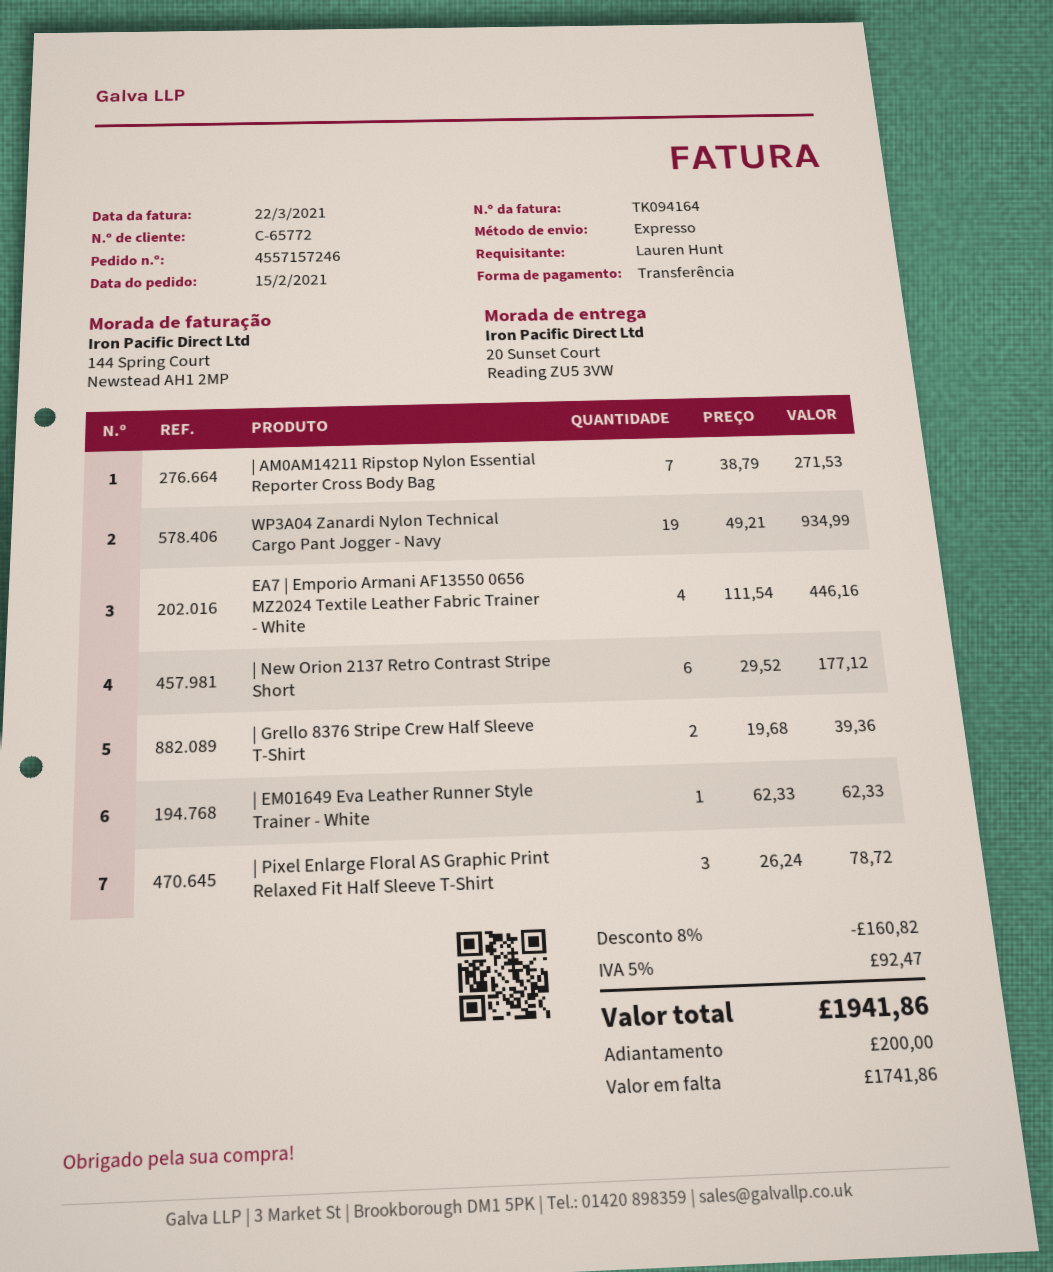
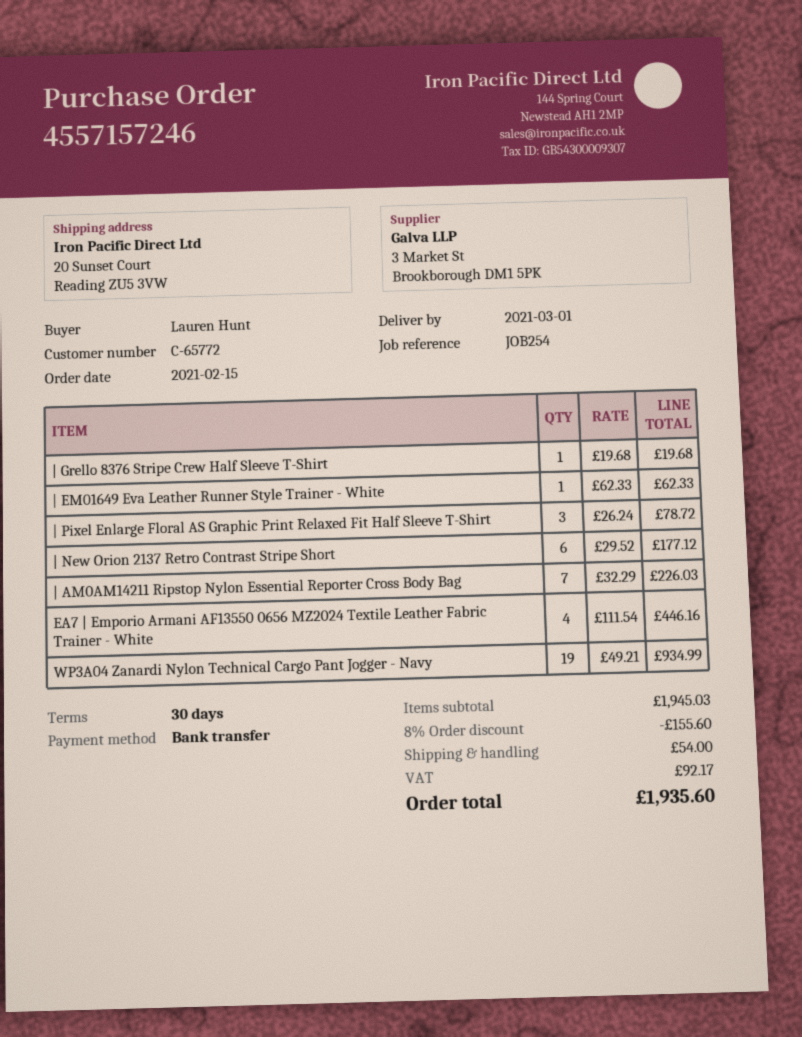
| AM0AM14211 Ripstop Nylon Essential Reporter Cross Body Bag: 7 x 38.79 = 271.53 -> 7 x 32.29 = 226.03
| Grello 8376 Stripe Crew Half Sleeve T-Shirt: 2 x 19.68 = 39.36 -> 1 x 19.68 = 19.68
discount: 8% = 160.82 -> 8% = 155.60
shipping: none -> 54.00
tax: 92.47 -> 92.17
total: 1941.86 -> 1935.60

